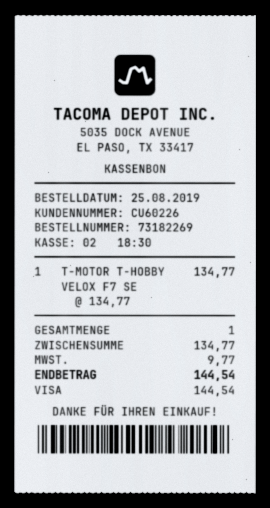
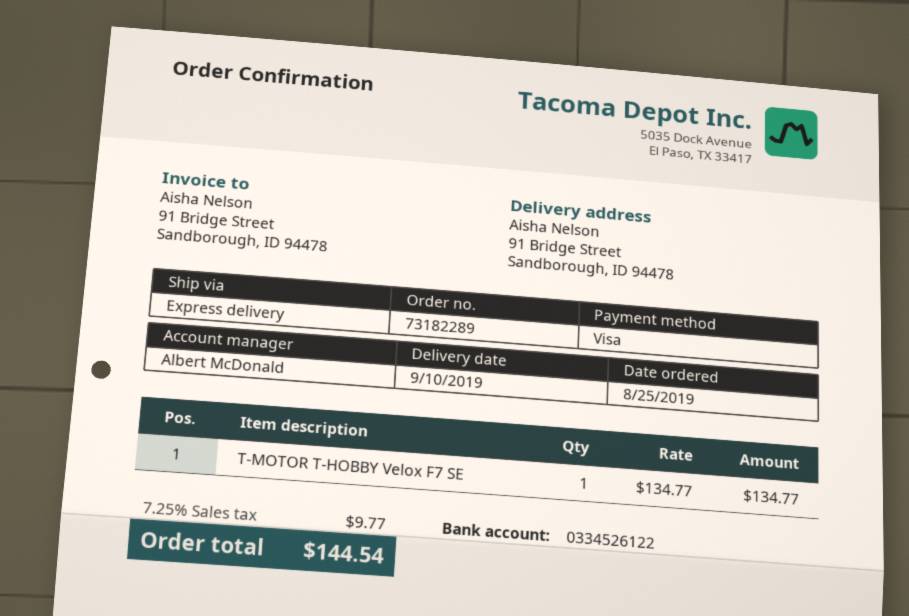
order number: 73182269 -> 73182289

